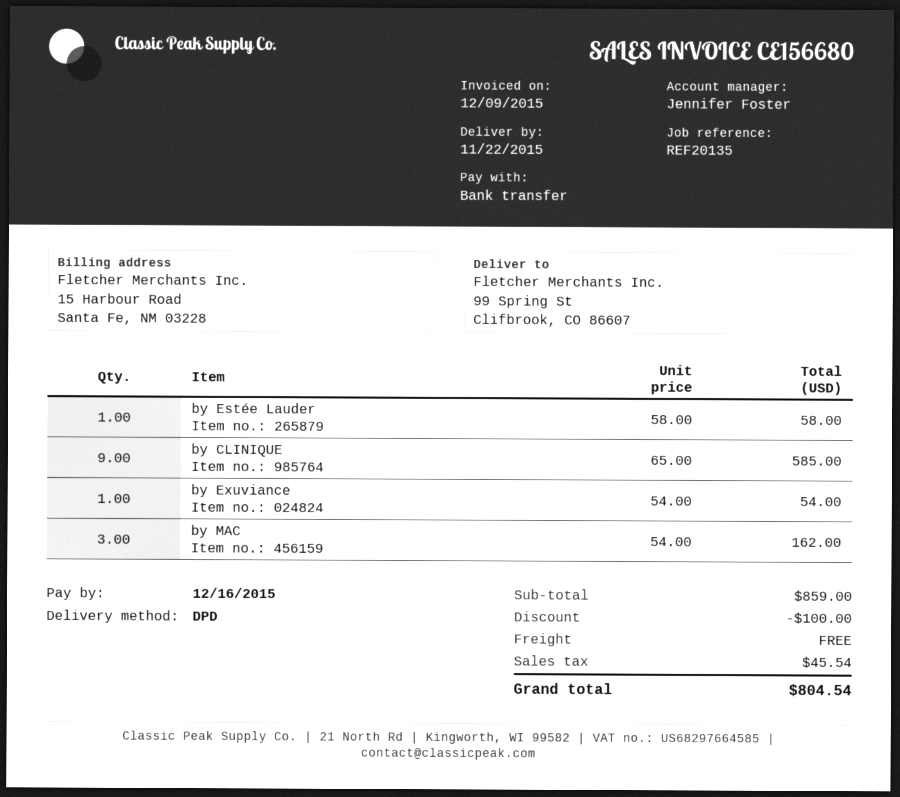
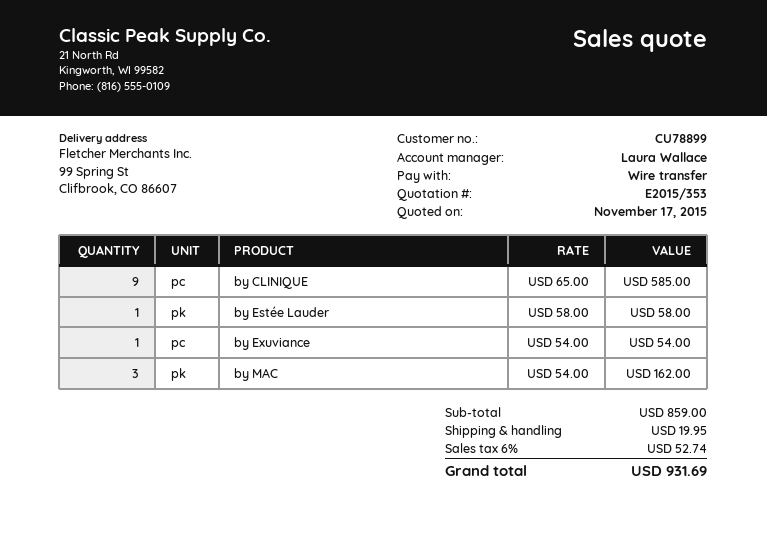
sales rep: Jennifer Foster -> Laura Wallace
discount: 100.00 -> none
shipping: 0.00 -> 19.95
tax: 45.54 -> 52.74
total: 804.54 -> 931.69

